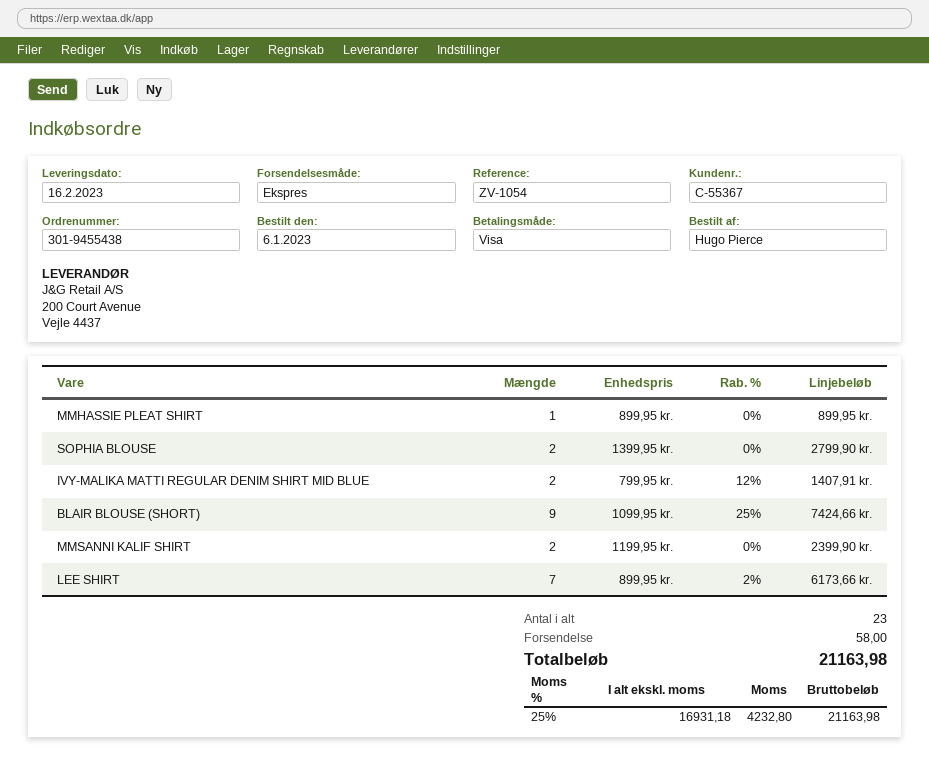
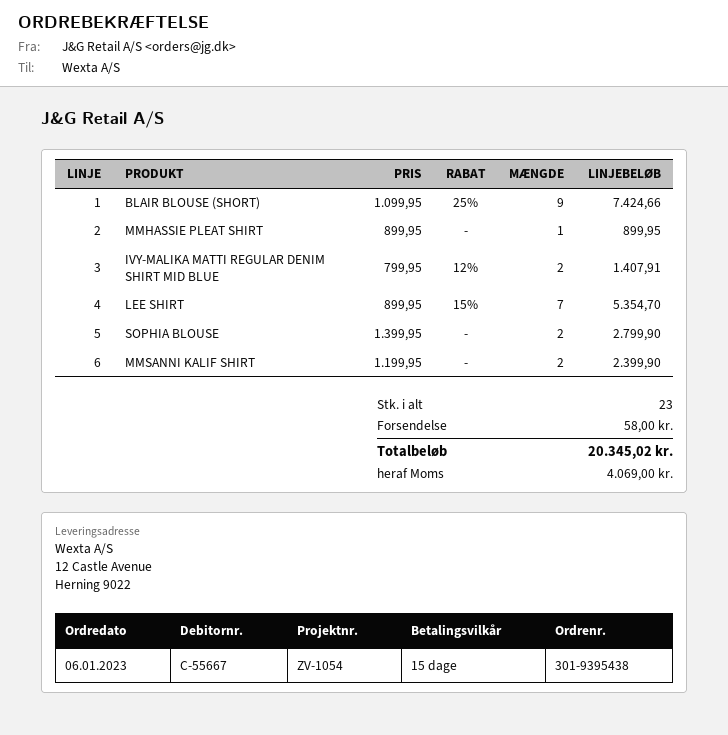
order number: 301-9455438 -> 301-9395438
customer number: C-55367 -> C-55667
LEE SHIRT: 7 x 899.95 - 2% = 6173.66 -> 7 x 899.95 - 15% = 5354.70
tax: 4232.80 -> 4069.00
total: 21163.98 -> 20345.02

